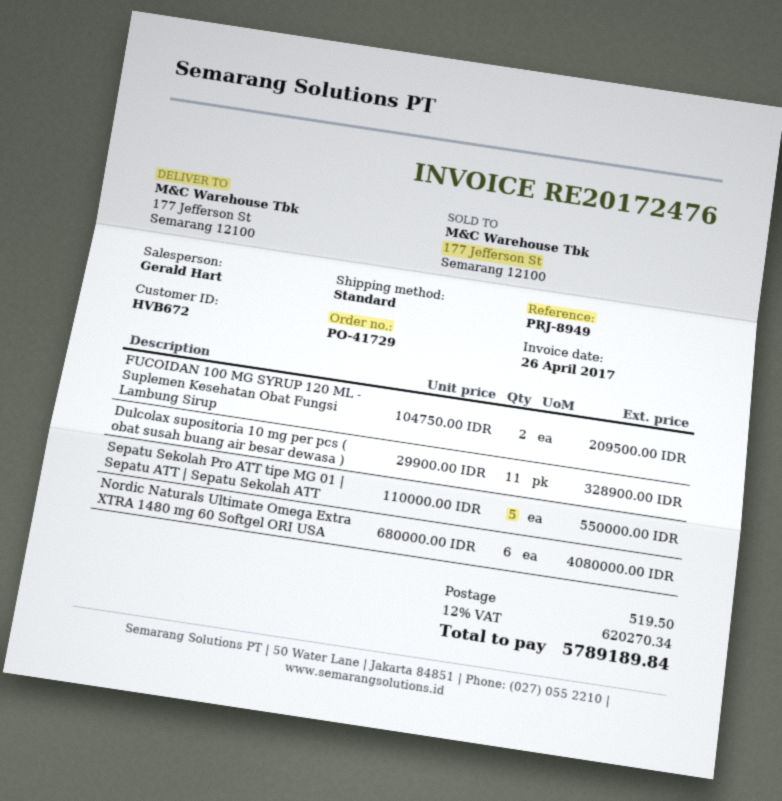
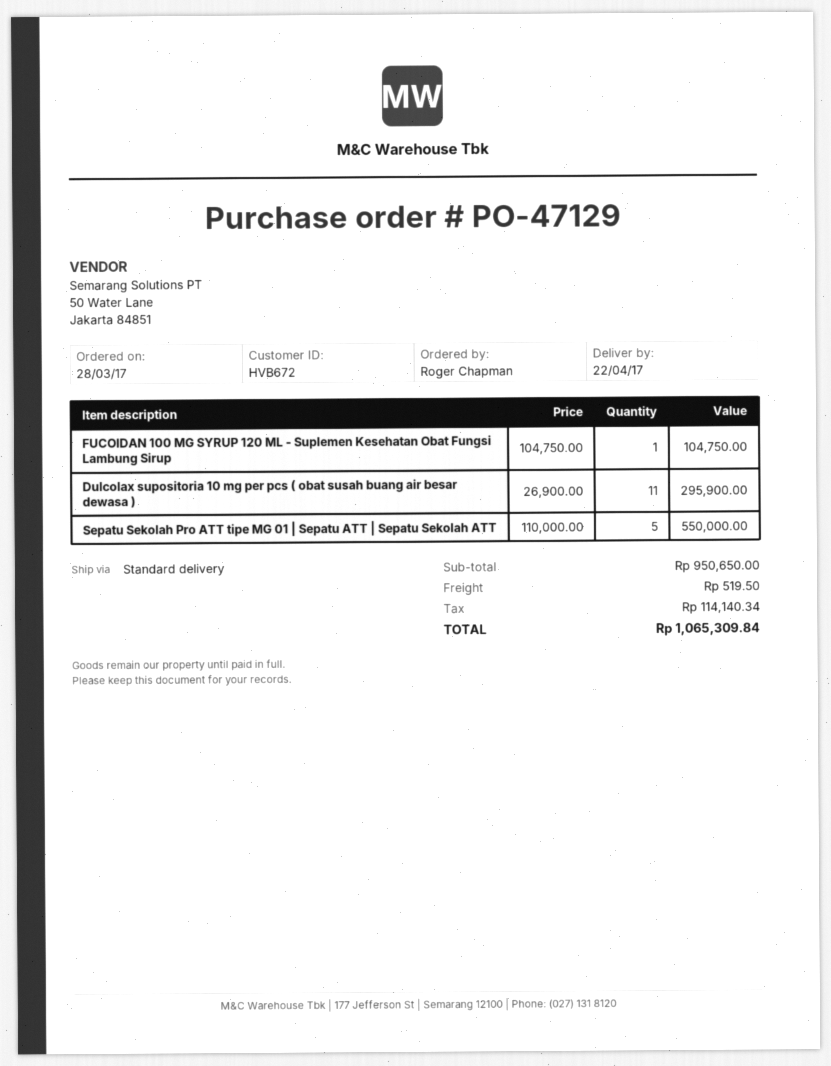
order number: PO-41729 -> PO-47129
FUCOIDAN 100 MG SYRUP 120 ML - Suplemen Kesehatan Obat Fungsi Lambung Sirup: 2 x 104750.00 = 209500.00 -> 1 x 104750.00 = 104750.00
Dulcolax supositoria 10 mg per pcs ( obat susah buang air besar dewasa ): 11 x 29900.00 = 328900.00 -> 11 x 26900.00 = 295900.00
Nordic Naturals Ultimate Omega Extra XTRA 1480 mg 60 Softgel ORI USA: 6 x 680000.00 = 4080000.00 -> none
tax: 620270.34 -> 114140.34
total: 5789189.84 -> 1065309.84

